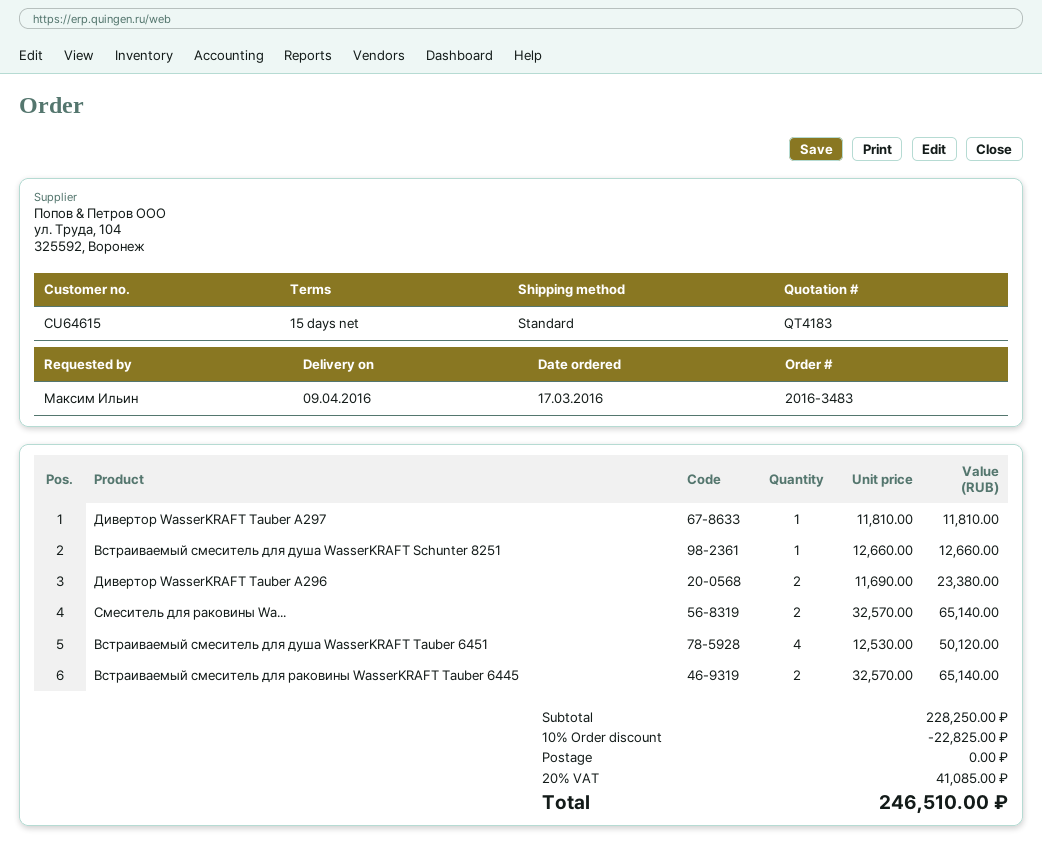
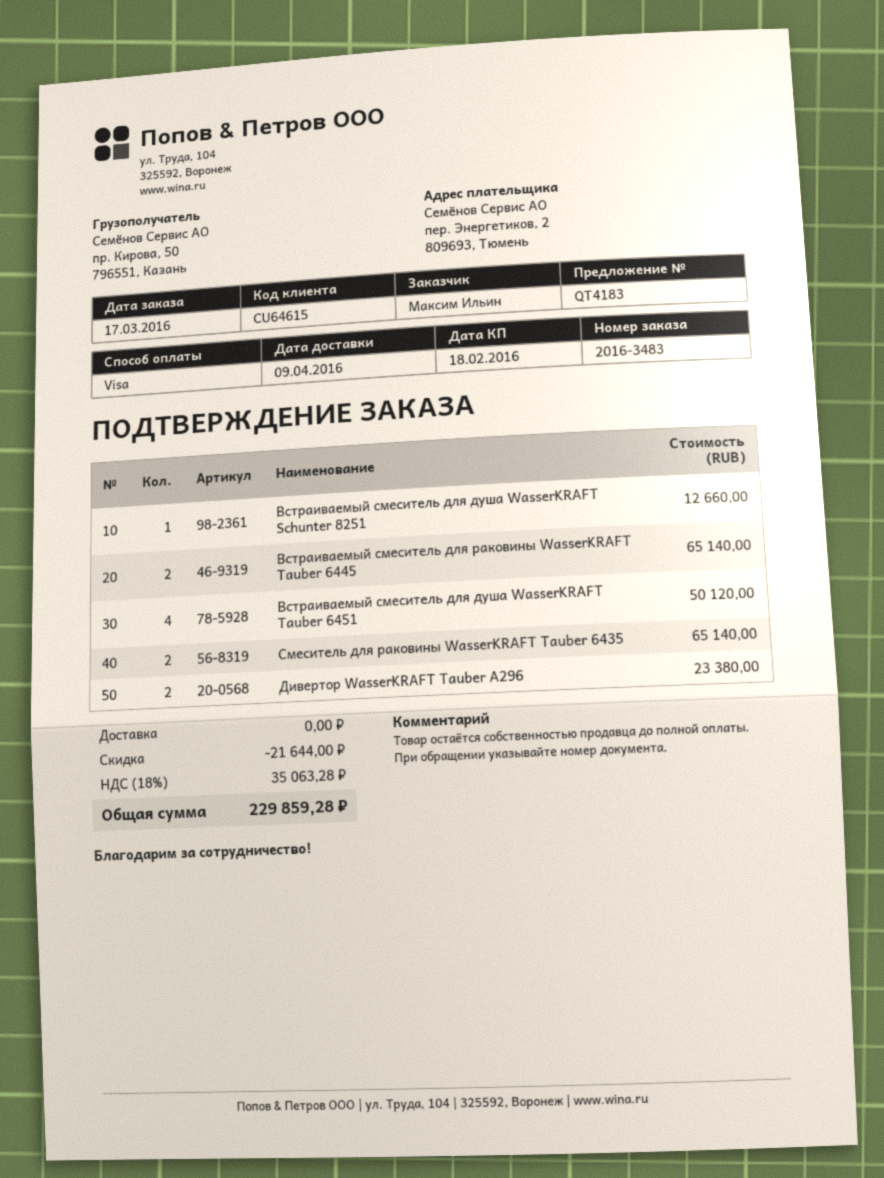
Дивертор WasserKRAFT Tauber A297: 1 for 11810.00 -> none
discount: 22825.00 -> 21644.00
tax: 20% = 41085.00 -> 18% = 35063.28
total: 246510.00 -> 229859.28

